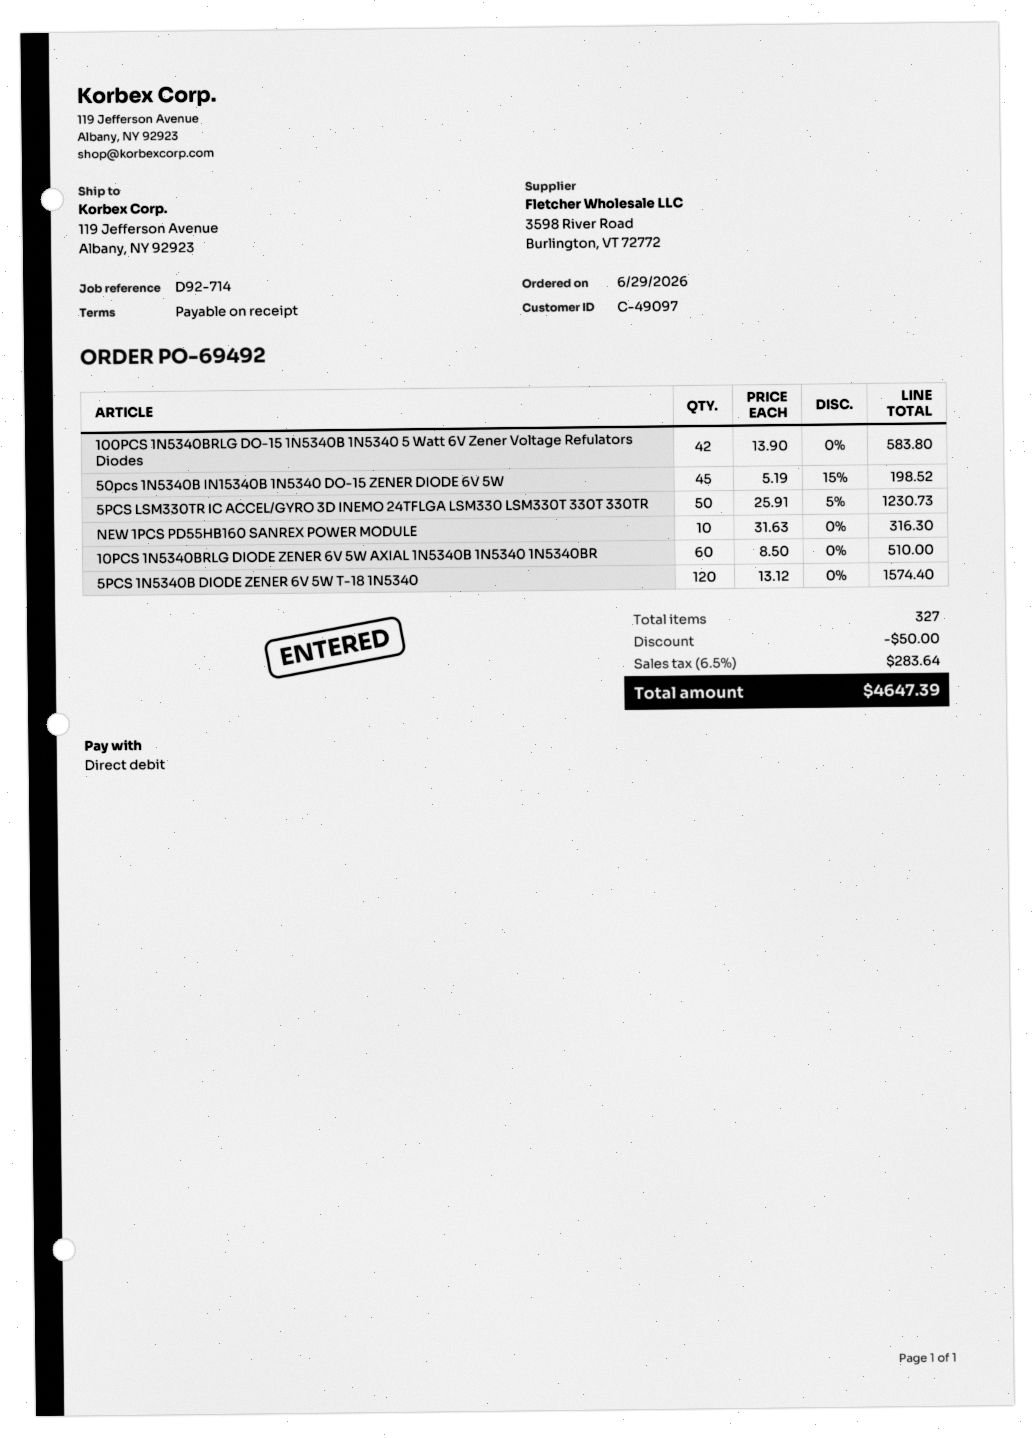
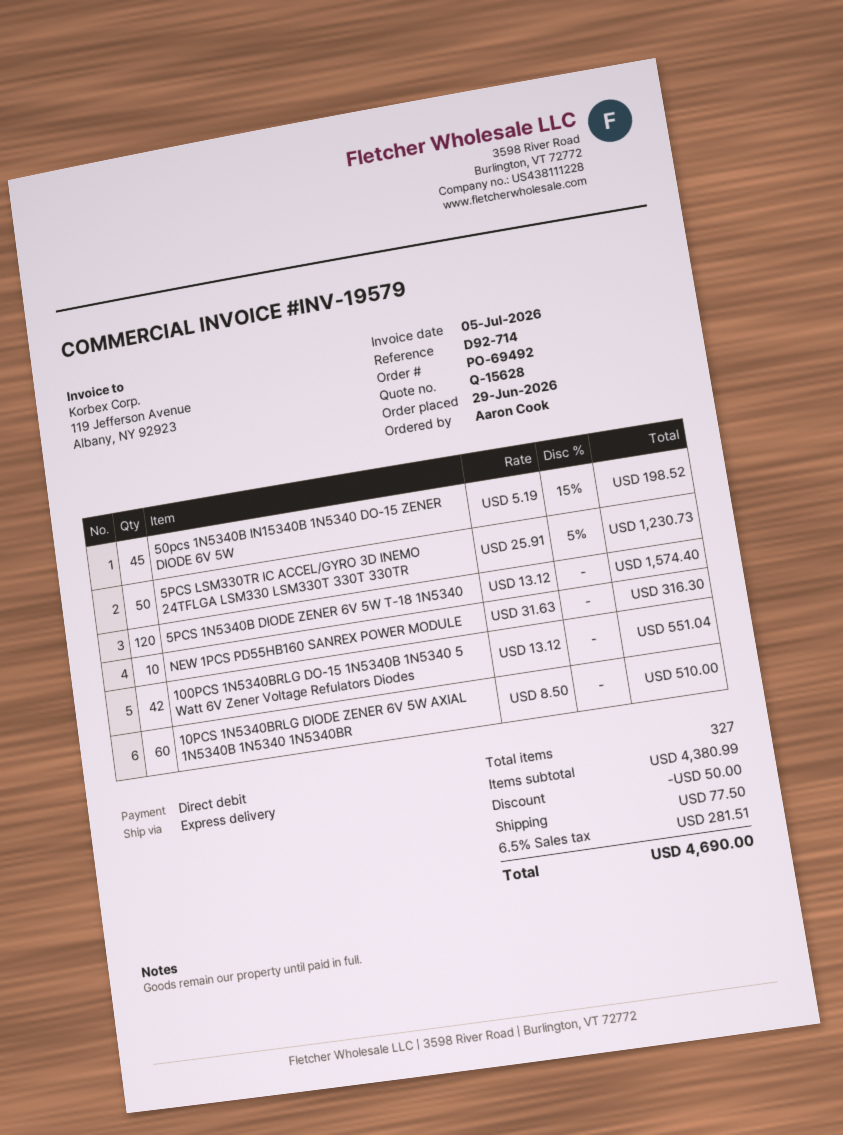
100PCS 1N5340BRLG DO-15 1N5340B 1N5340 5 Watt 6V Zener Voltage Refulators Diodes: 42 x 13.90 = 583.80 -> 42 x 13.12 = 551.04
shipping: none -> 77.50
tax: 6.5% = 283.64 -> 6.5% = 281.51
total: 4647.39 -> 4690.00

